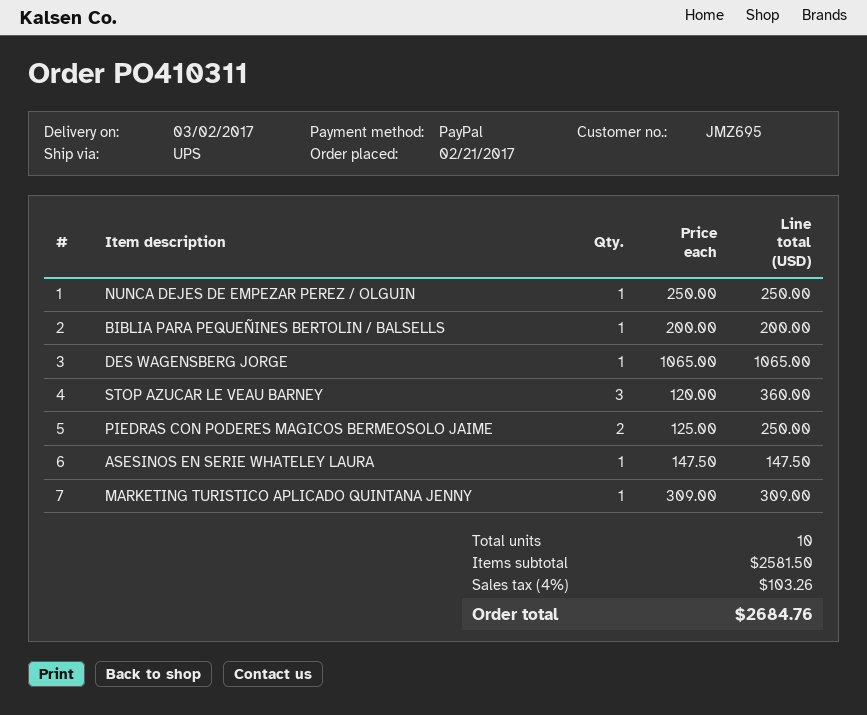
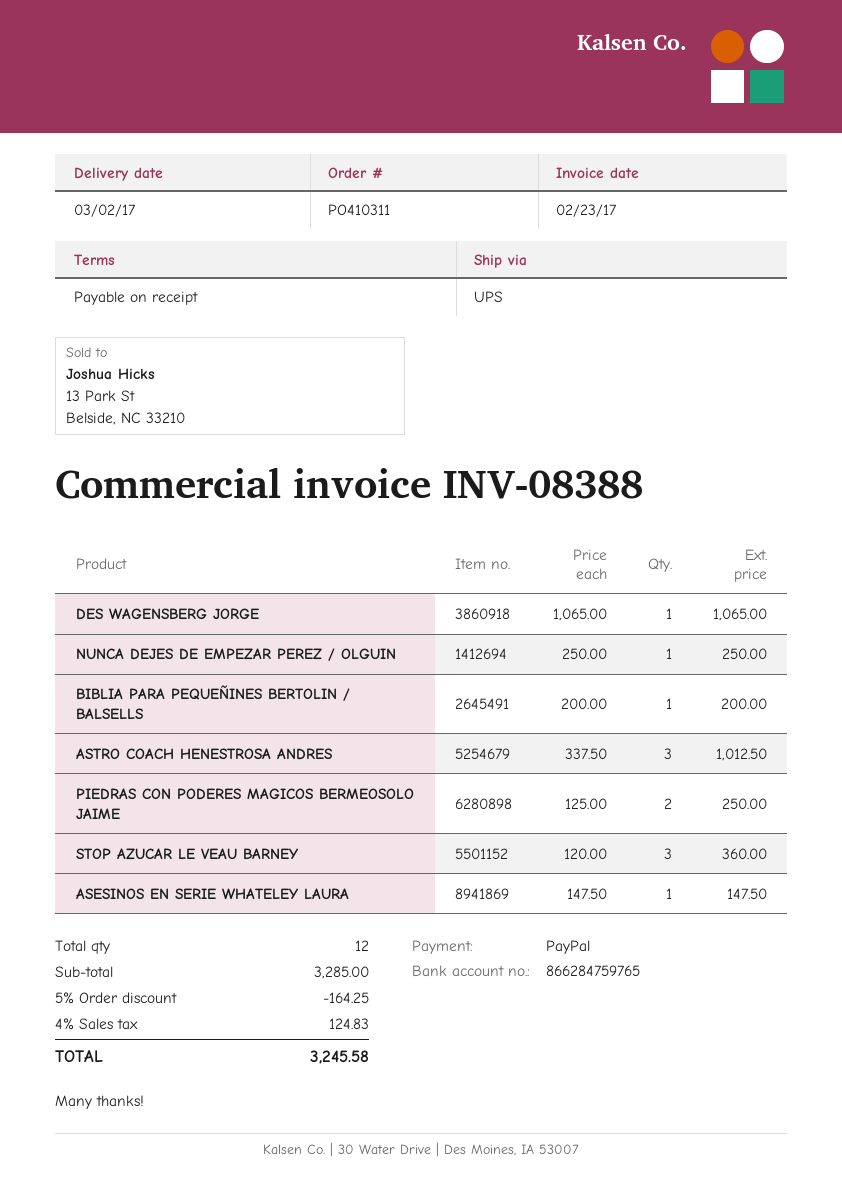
MARKETING TURISTICO APLICADO QUINTANA JENNY: 1 x 309.00 = 309.00 -> none
ASTRO COACH HENESTROSA ANDRES: none -> 3 x 337.50 = 1012.50
total quantity: 10 -> 12
subtotal: 2581.50 -> 3285.00
discount: none -> 5% = 164.25
tax: 4% = 103.26 -> 4% = 124.83
total: 2684.76 -> 3245.58

